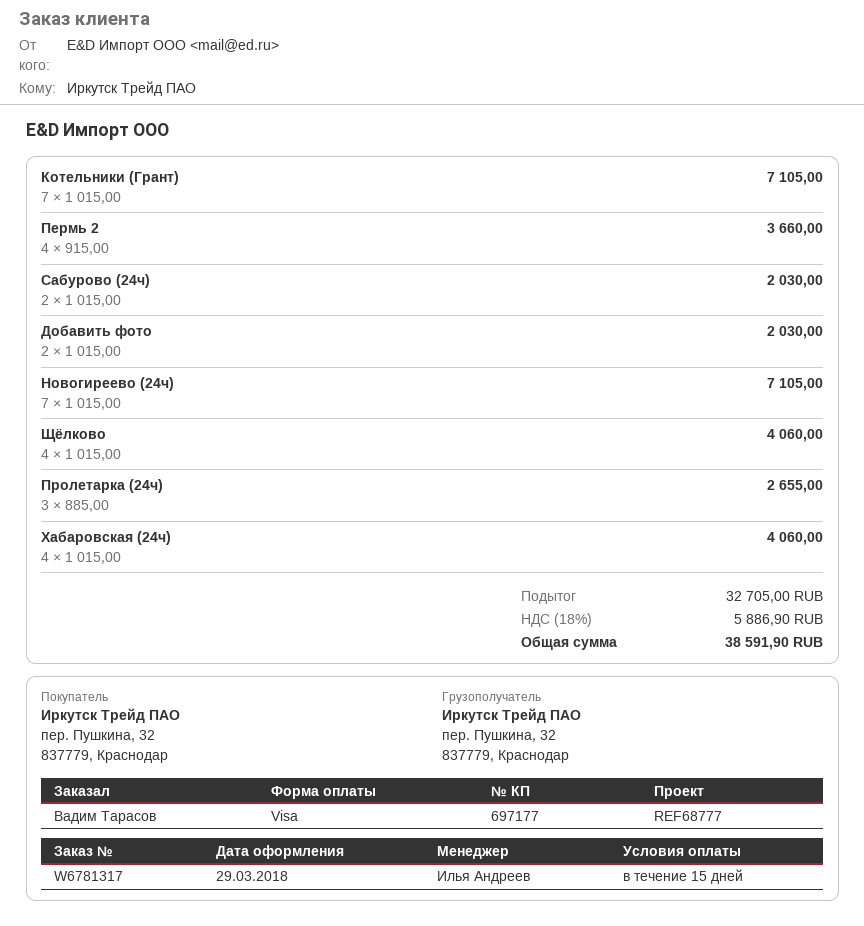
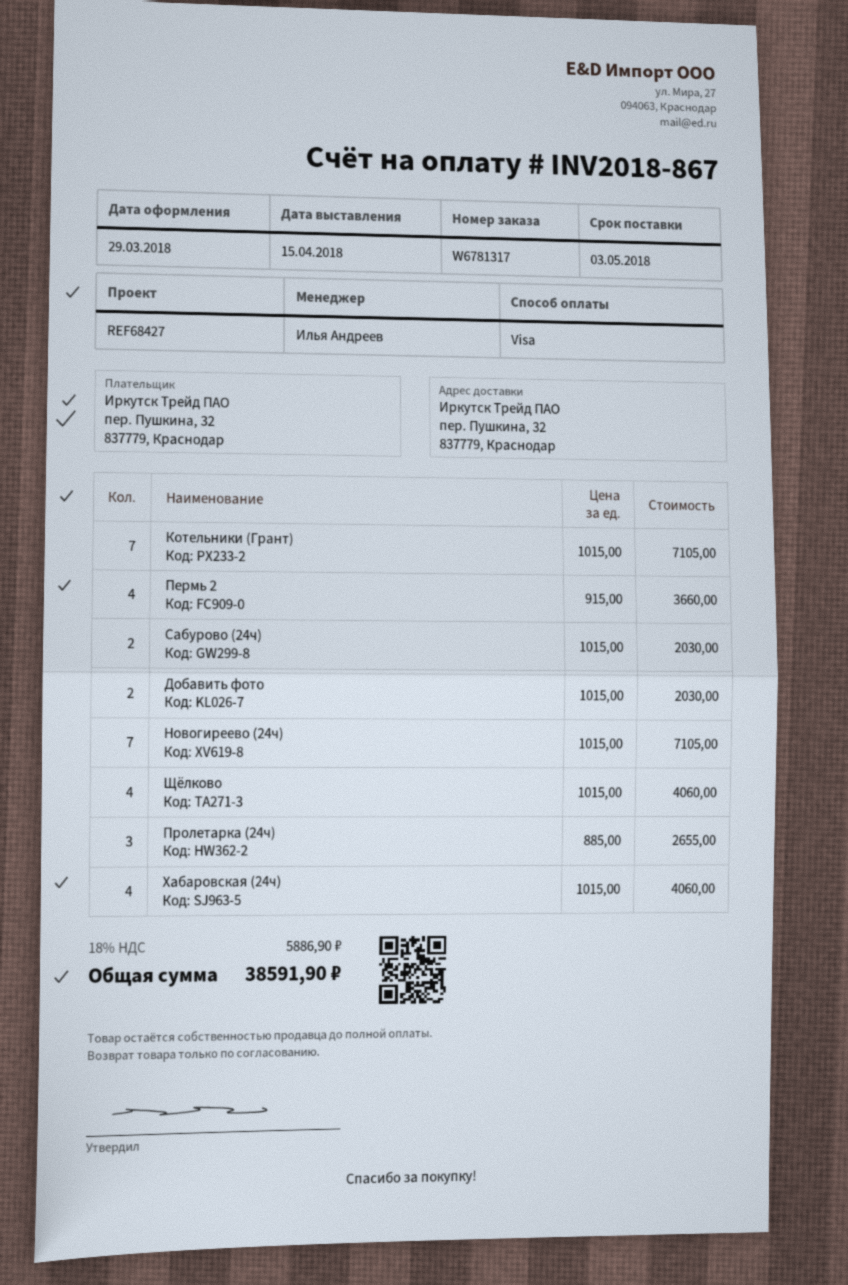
reference: REF68777 -> REF68427

